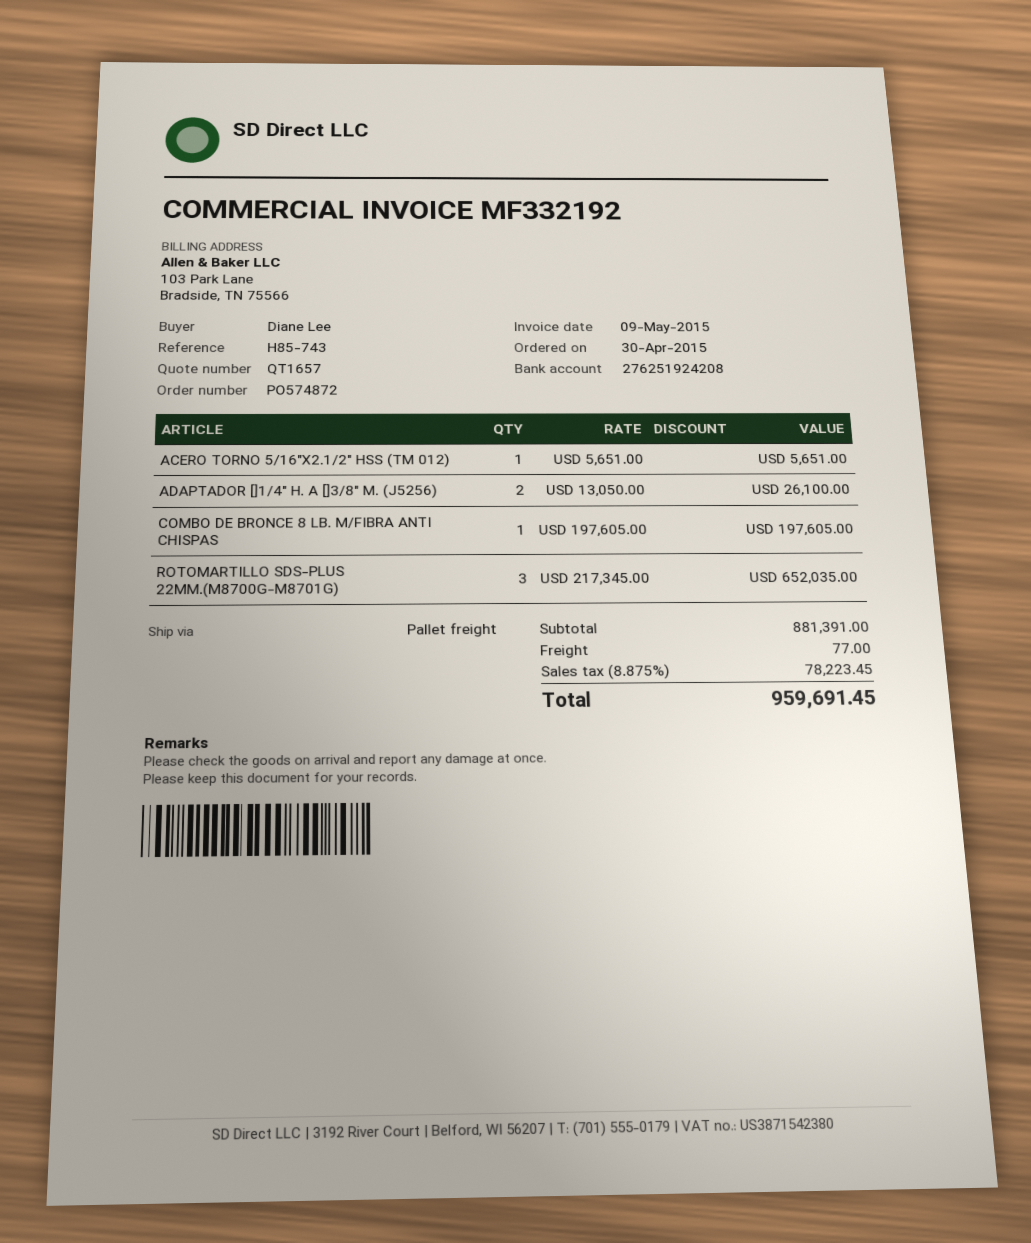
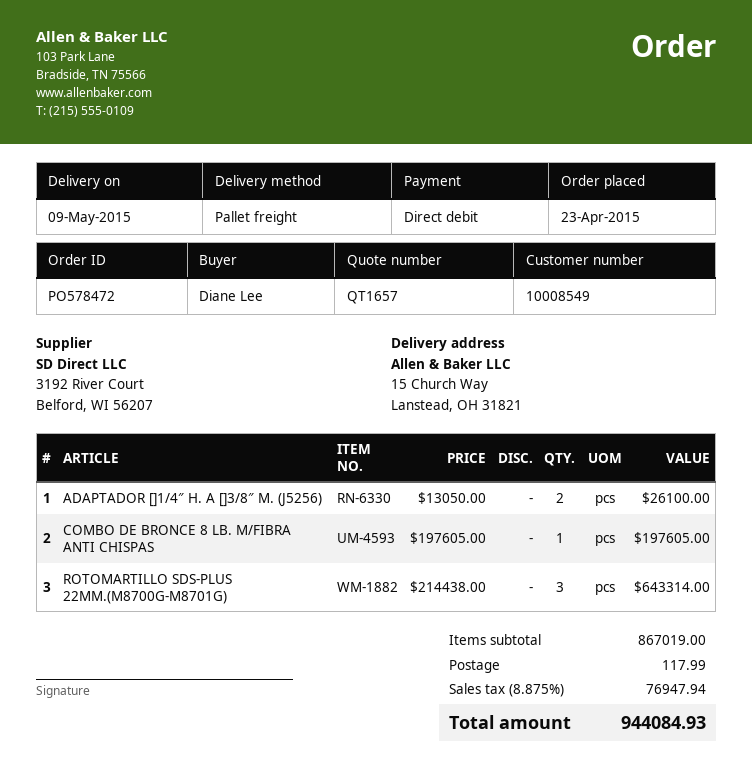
order number: PO574872 -> PO578472
order date: 2015-04-30 -> 2015-04-23
ACERO TORNO 5/16″X2.1/2″ HSS (TM 012): 1 x 5651.00 = 5651.00 -> none
ROTOMARTILLO SDS-PLUS 22MM.(M8700G-M8701G): 3 x 217345.00 = 652035.00 -> 3 x 214438.00 = 643314.00
subtotal: 881391.00 -> 867019.00
shipping: 77.00 -> 117.99
tax: 8.875% = 78223.45 -> 8.875% = 76947.94
total: 959691.45 -> 944084.93

